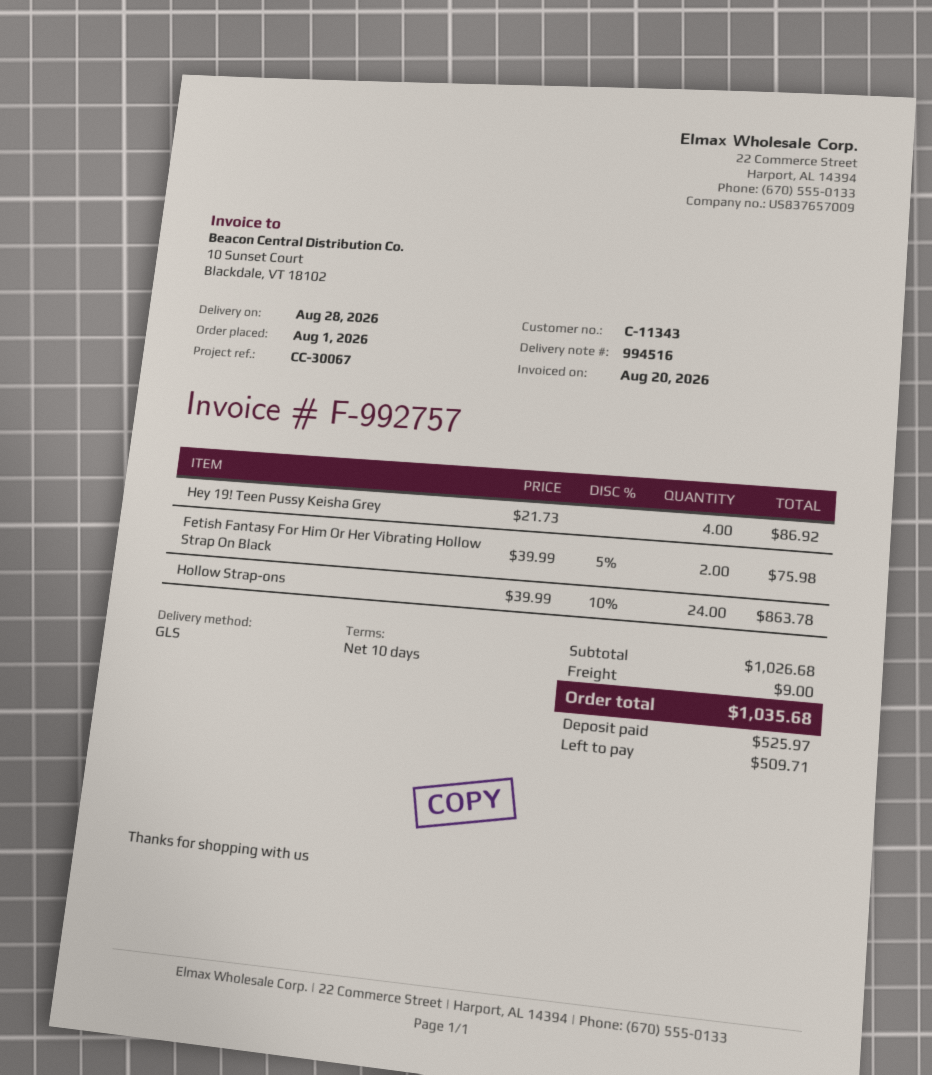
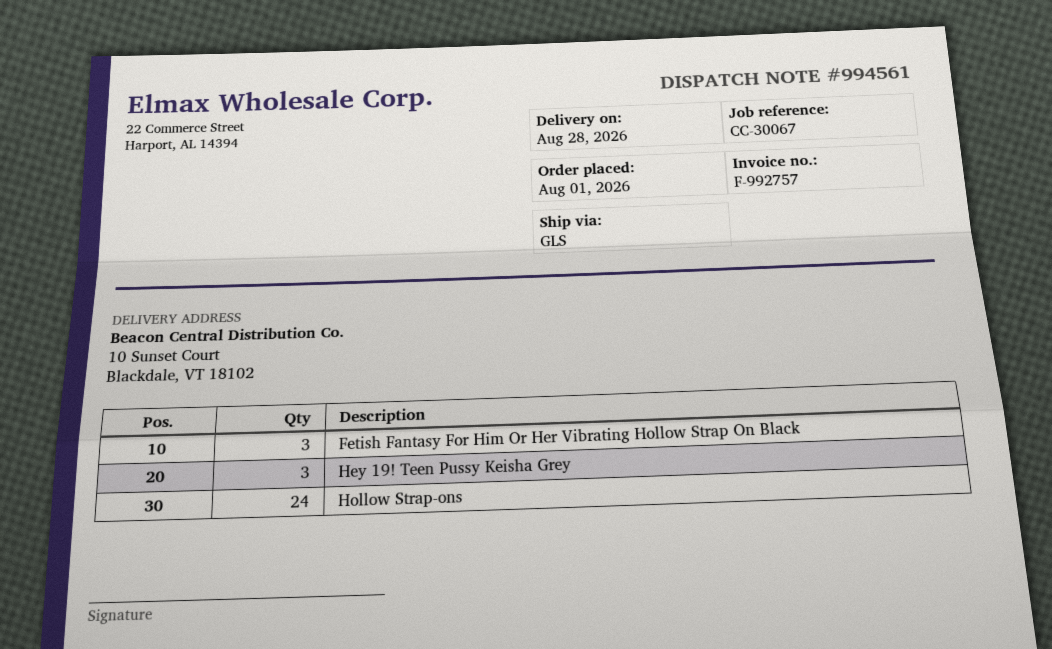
delivery note number: 994516 -> 994561
Hey 19! Teen Pussy Keisha Grey: 4 -> 3
Fetish Fantasy For Him Or Her Vibrating Hollow Strap On Black: 2 -> 3

